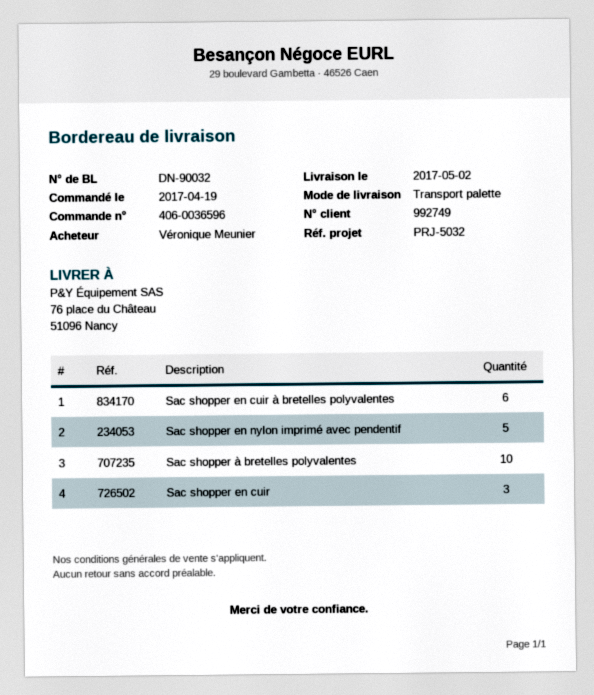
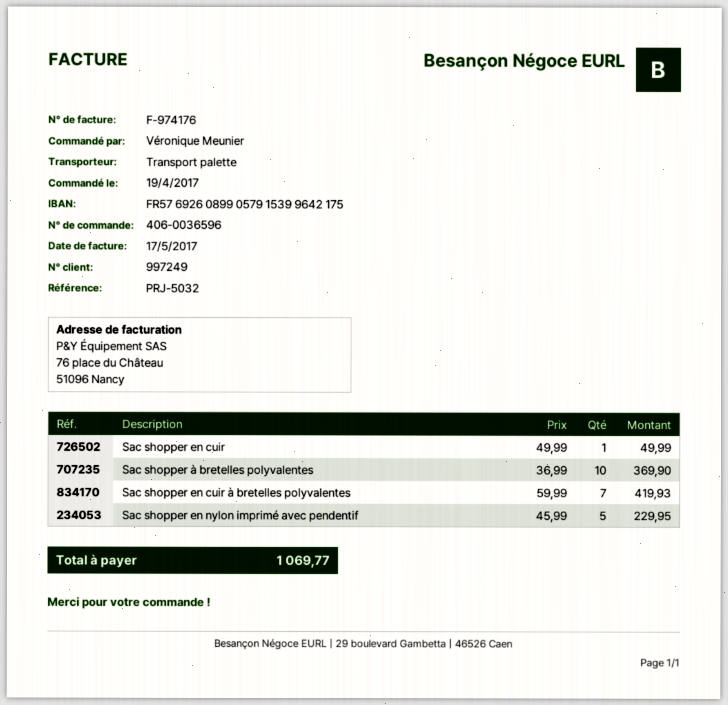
customer number: 992749 -> 997249
Sac shopper en cuir à bretelles polyvalentes: 6 -> 7
Sac shopper en cuir: 3 -> 1

